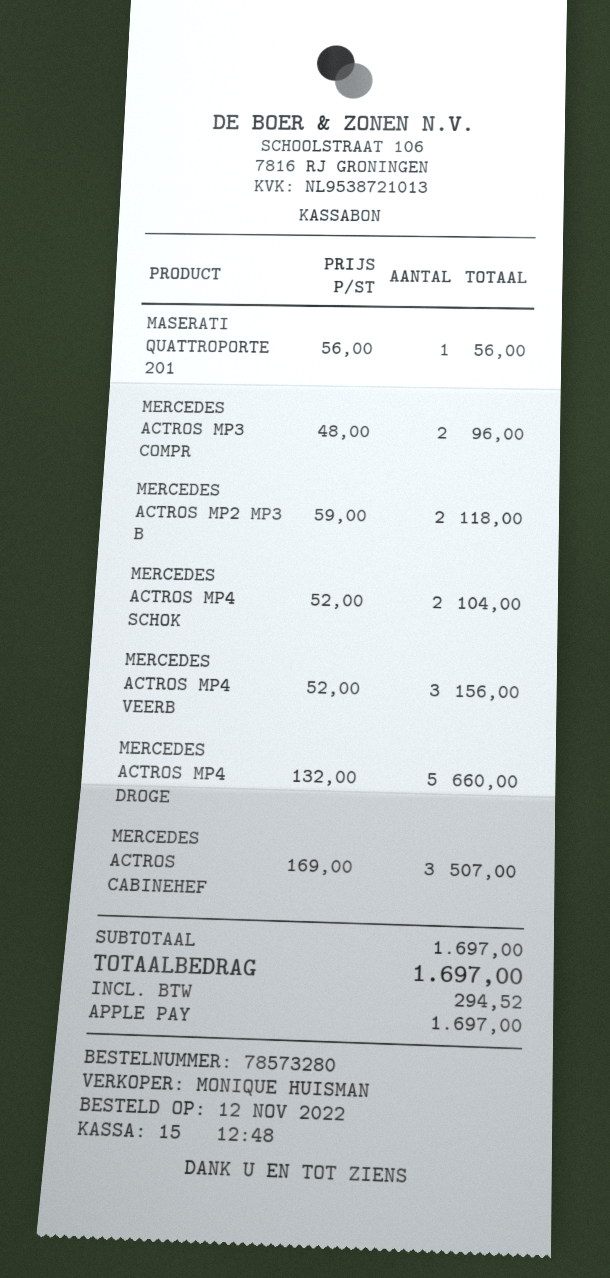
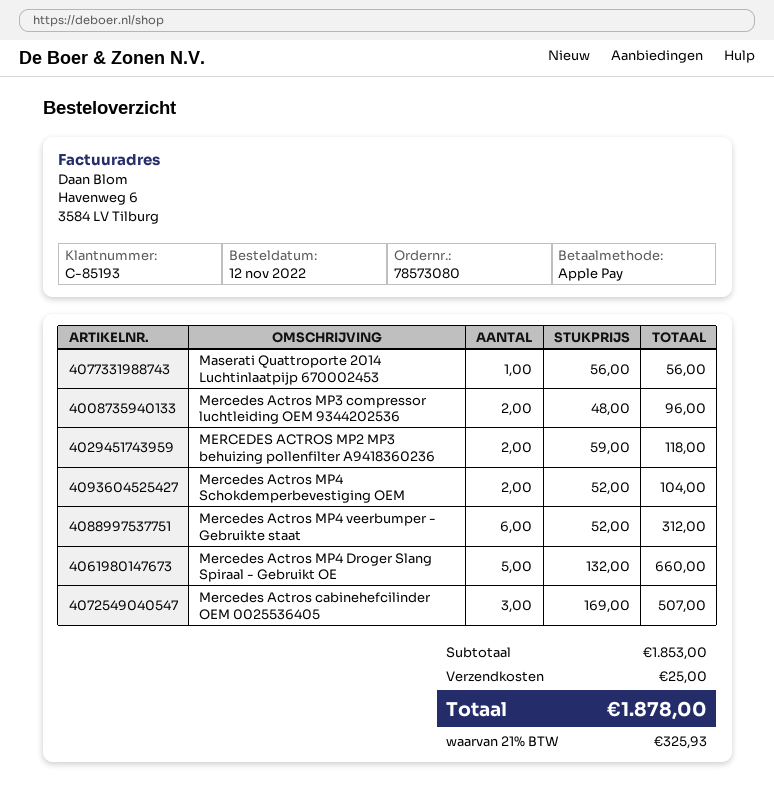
order number: 78573280 -> 78573080
MERCEDES ACTROS MP4 VEERB: 3 x 52.00 = 156.00 -> 6 x 52.00 = 312.00
subtotal: 1697.00 -> 1853.00
shipping: none -> 25.00
tax: 294.52 -> 325.93
total: 1697.00 -> 1878.00

